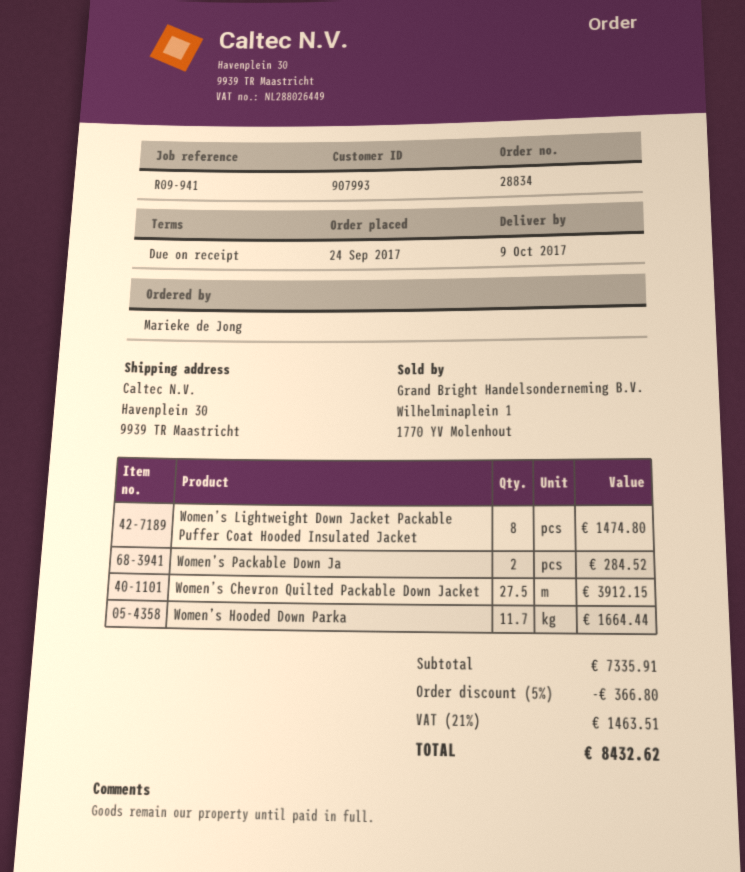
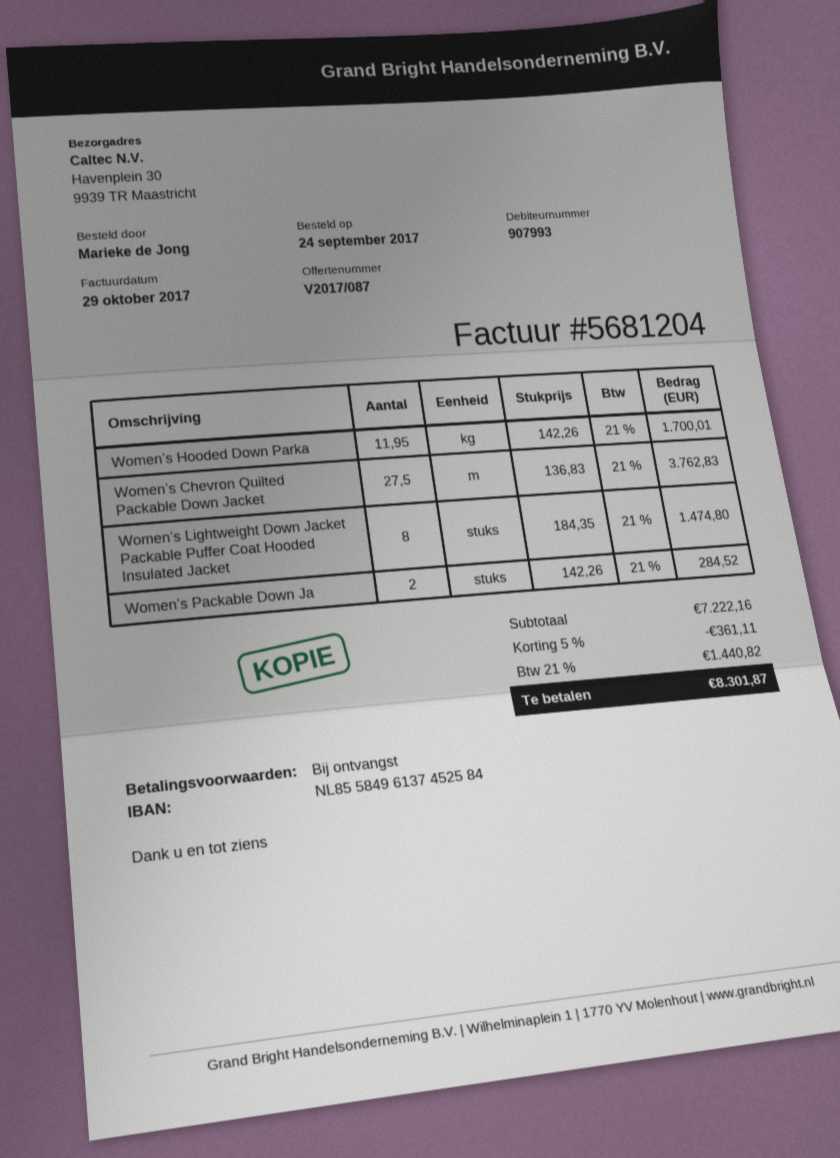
Women’s Chevron Quilted Packable Down Jacket: 27.5 for 3912.15 -> 27.5 for 3762.83
Women’s Hooded Down Parka: 11.7 for 1664.44 -> 11.95 for 1700.01
subtotal: 7335.91 -> 7222.16
discount: 5% = 366.80 -> 5% = 361.11
tax: 21% = 1463.51 -> 21% = 1440.82
total: 8432.62 -> 8301.87

